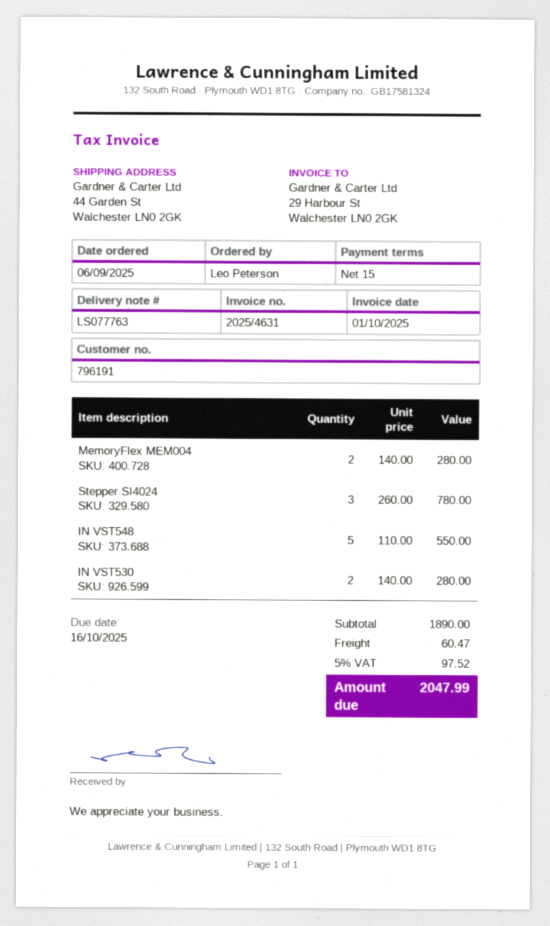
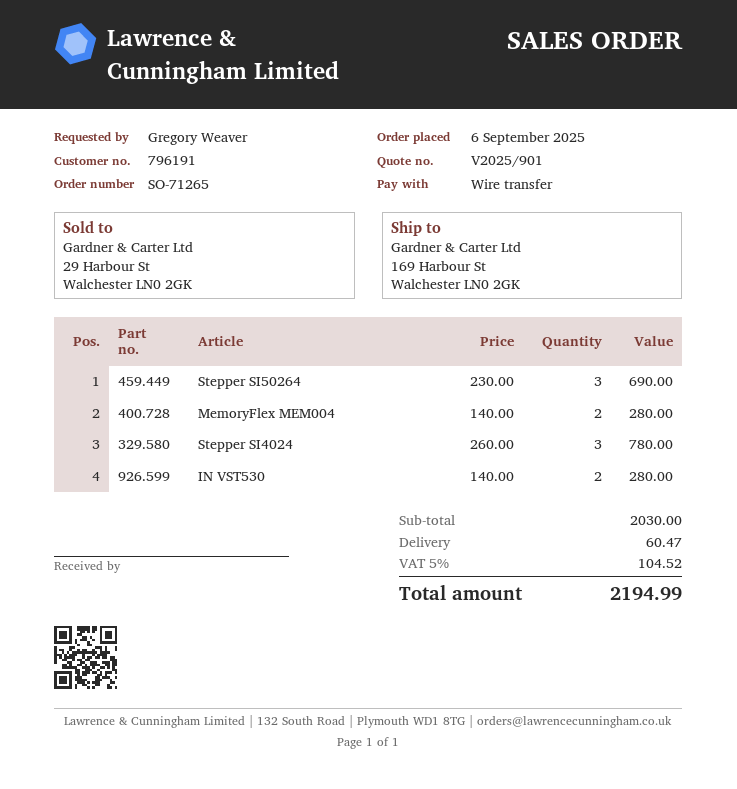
ordered by: Leo Peterson -> Gregory Weaver
ship to: 44 Garden St, Walchester LN0 2GK -> 169 Harbour St, Walchester LN0 2GK
IN VST548: 5 x 110.00 = 550.00 -> none
Stepper SI50264: none -> 3 x 230.00 = 690.00
subtotal: 1890.00 -> 2030.00
tax: 5% = 97.52 -> 5% = 104.52
total: 2047.99 -> 2194.99

